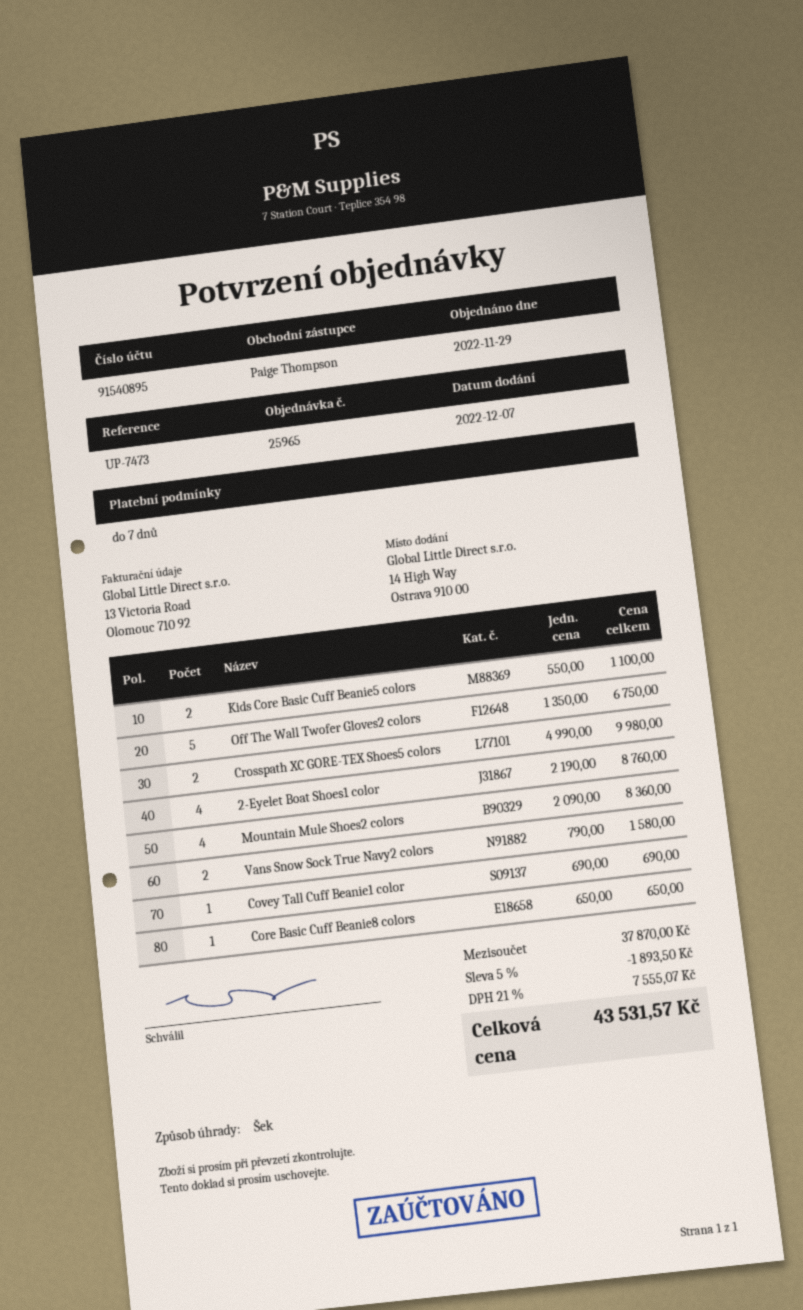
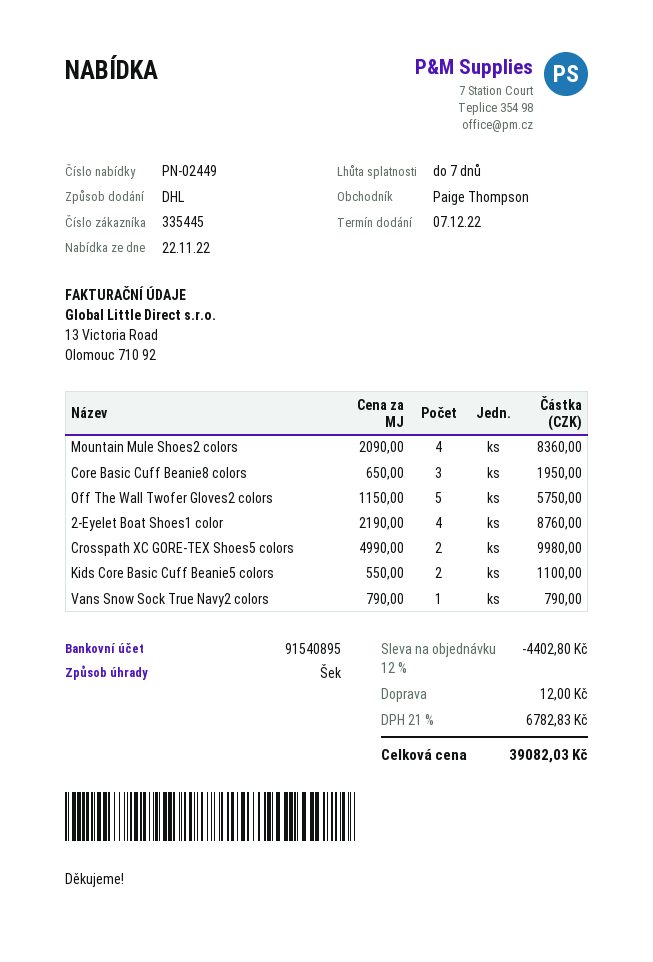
Off The Wall Twofer Gloves2 colors: 5 x 1350.00 = 6750.00 -> 5 x 1150.00 = 5750.00
Vans Snow Sock True Navy2 colors: 2 x 790.00 = 1580.00 -> 1 x 790.00 = 790.00
Covey Tall Cuff Beanie1 color: 1 x 690.00 = 690.00 -> none
Core Basic Cuff Beanie8 colors: 1 x 650.00 = 650.00 -> 3 x 650.00 = 1950.00
discount: 5% = 1893.50 -> 12% = 4402.80
shipping: none -> 12.00
tax: 21% = 7555.07 -> 21% = 6782.83
total: 43531.57 -> 39082.03

